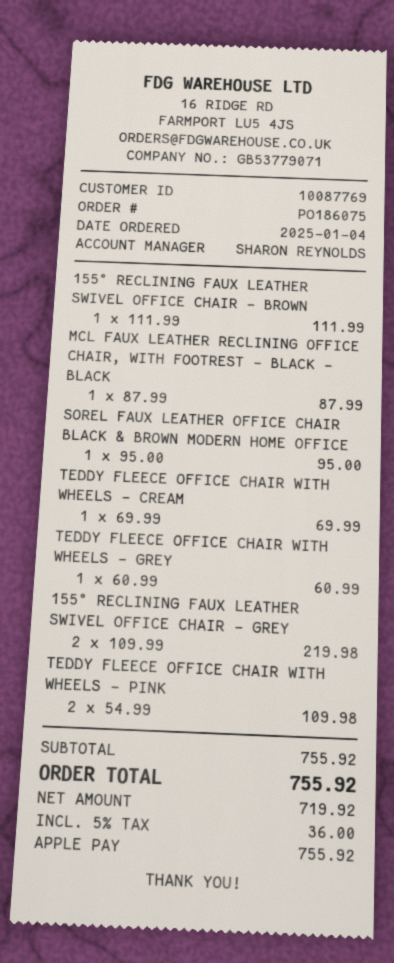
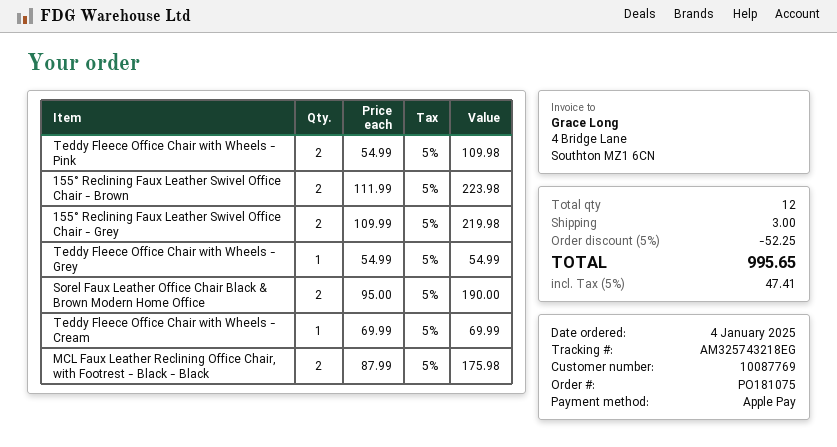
order number: PO186075 -> PO181075
155° RECLINING FAUX LEATHER SWIVEL OFFICE CHAIR - BROWN: 1 x 111.99 = 111.99 -> 2 x 111.99 = 223.98
MCL FAUX LEATHER RECLINING OFFICE CHAIR, WITH FOOTREST - BLACK - BLACK: 1 x 87.99 = 87.99 -> 2 x 87.99 = 175.98
SOREL FAUX LEATHER OFFICE CHAIR BLACK & BROWN MODERN HOME OFFICE: 1 x 95.00 = 95.00 -> 2 x 95.00 = 190.00
TEDDY FLEECE OFFICE CHAIR WITH WHEELS - GREY: 1 x 60.99 = 60.99 -> 1 x 54.99 = 54.99
discount: none -> 5% = 52.25
shipping: none -> 3.00
tax: 5% = 36.00 -> 5% = 47.41
total: 755.92 -> 995.65

